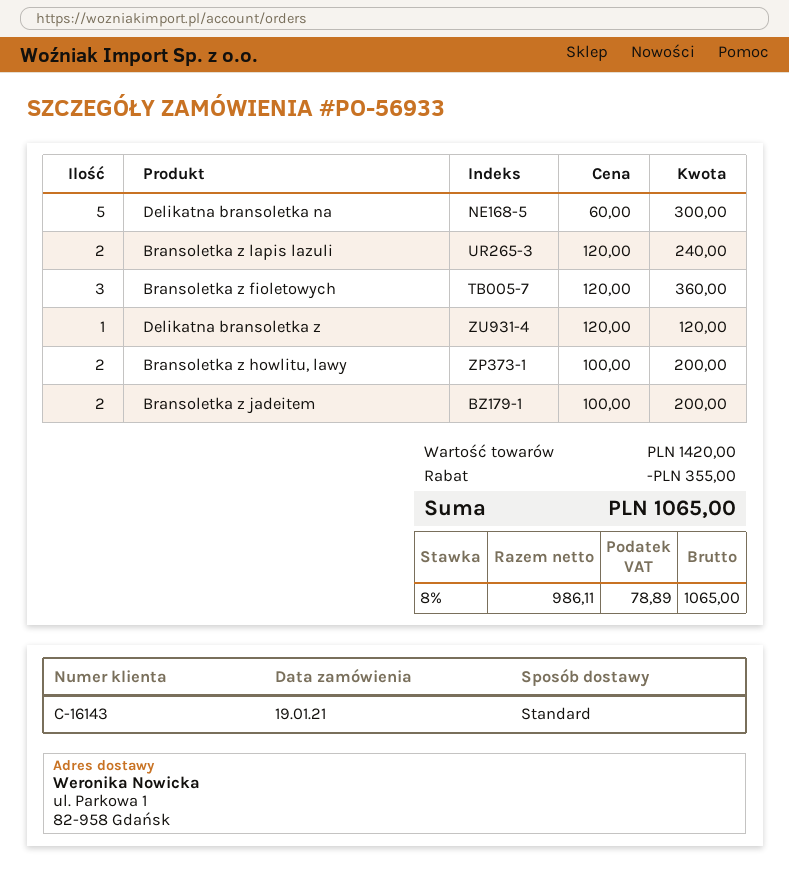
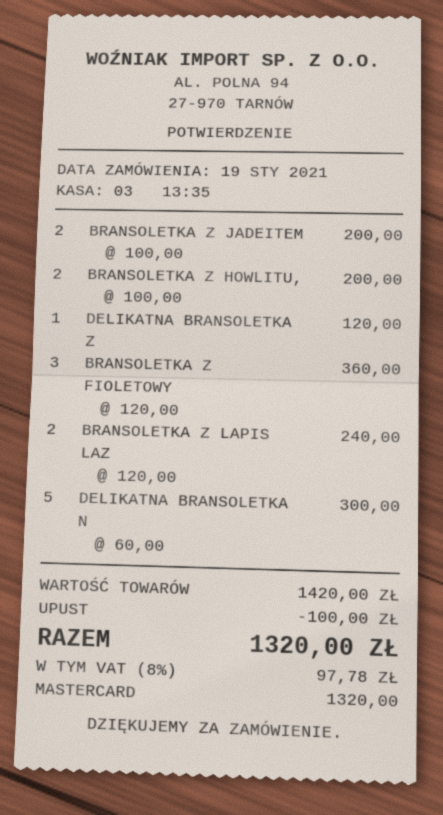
discount: 355.00 -> 100.00
tax: 8% = 78.89 -> 8% = 97.78
total: 1065.00 -> 1320.00

